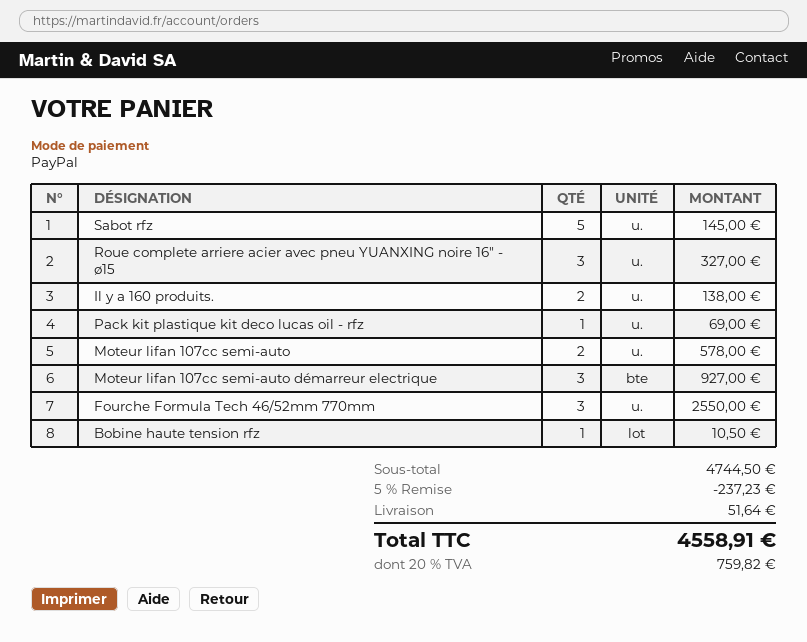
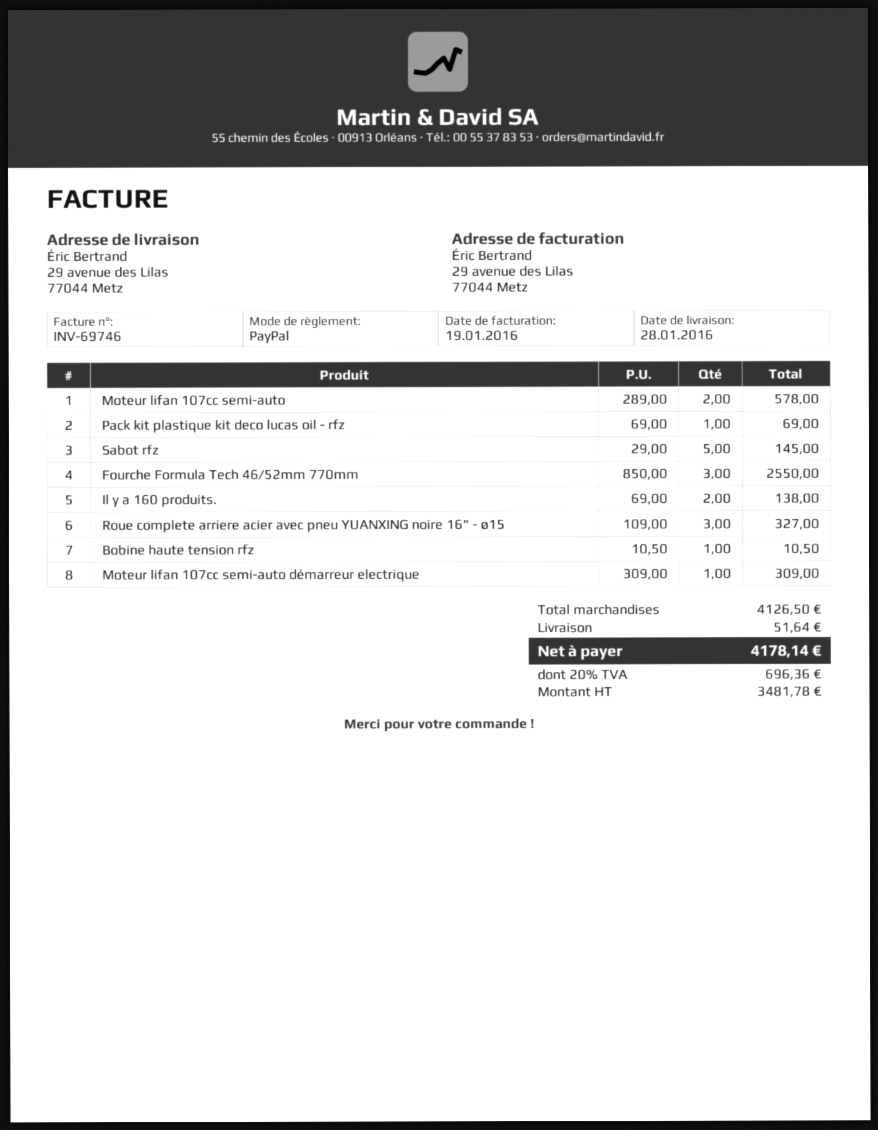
Moteur lifan 107cc semi-auto démarreur electrique: 3 for 927.00 -> 1 for 309.00
subtotal: 4744.50 -> 4126.50
discount: 5% = 237.23 -> none
tax: 20% = 759.82 -> 20% = 696.36
total: 4558.91 -> 4178.14

